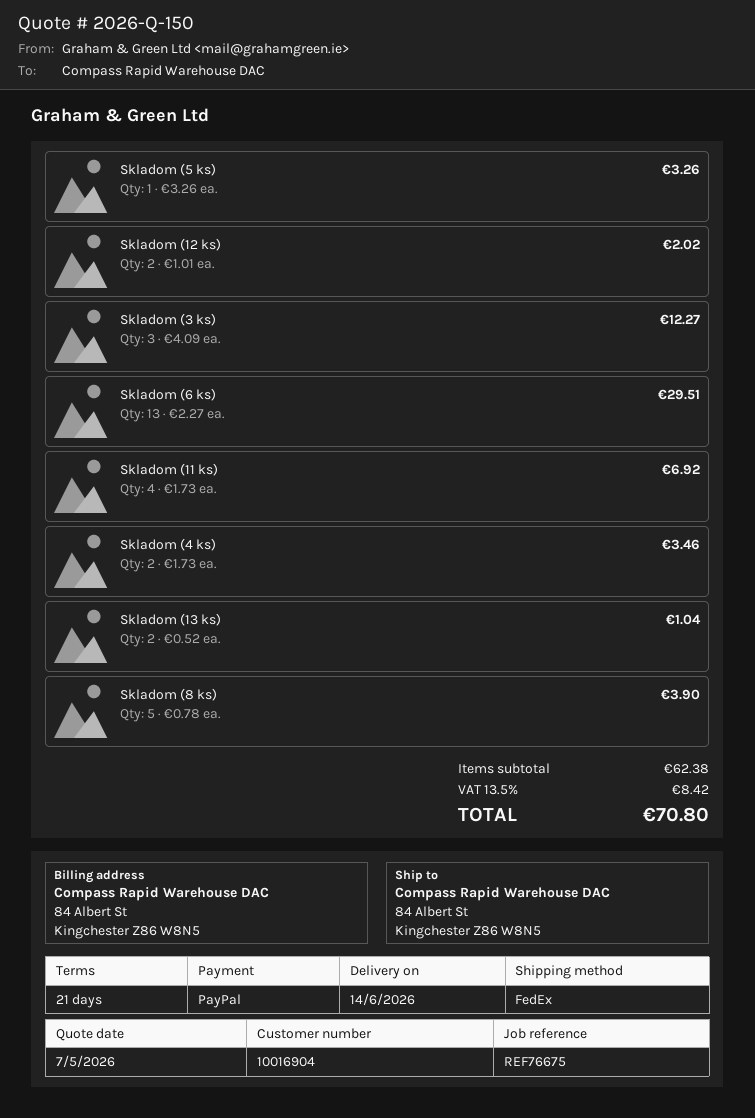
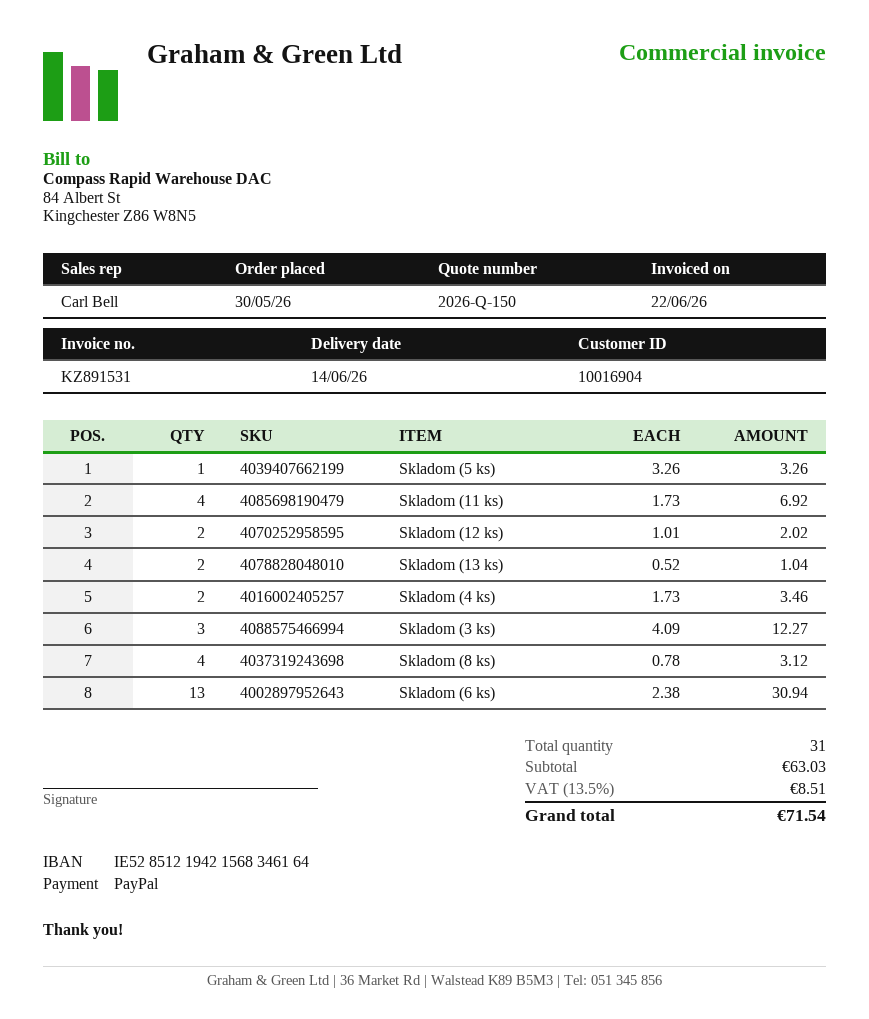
Skladom (6 ks): 13 x 2.27 = 29.51 -> 13 x 2.38 = 30.94
Skladom (8 ks): 5 x 0.78 = 3.90 -> 4 x 0.78 = 3.12
subtotal: 62.38 -> 63.03
tax: 13.5% = 8.42 -> 13.5% = 8.51
total: 70.80 -> 71.54

